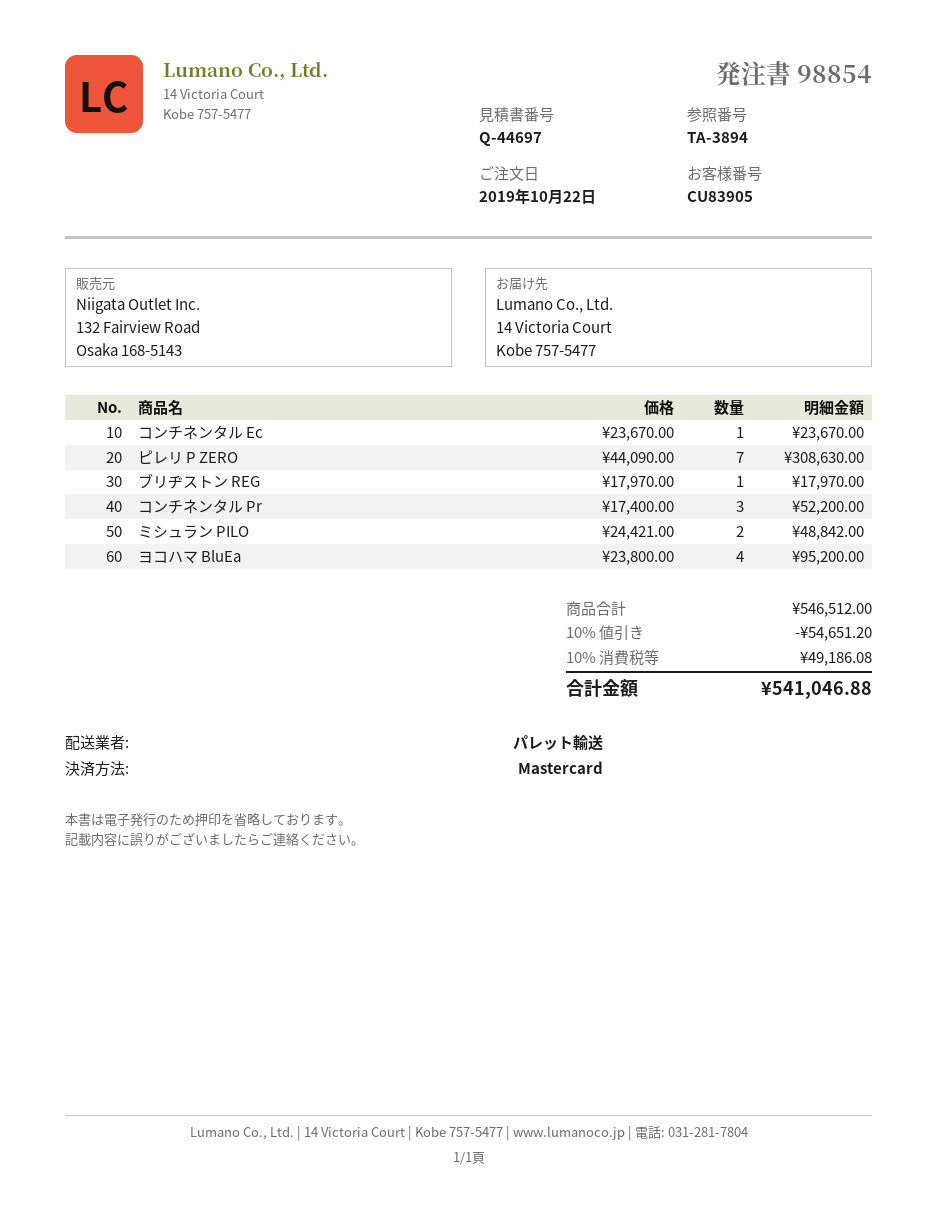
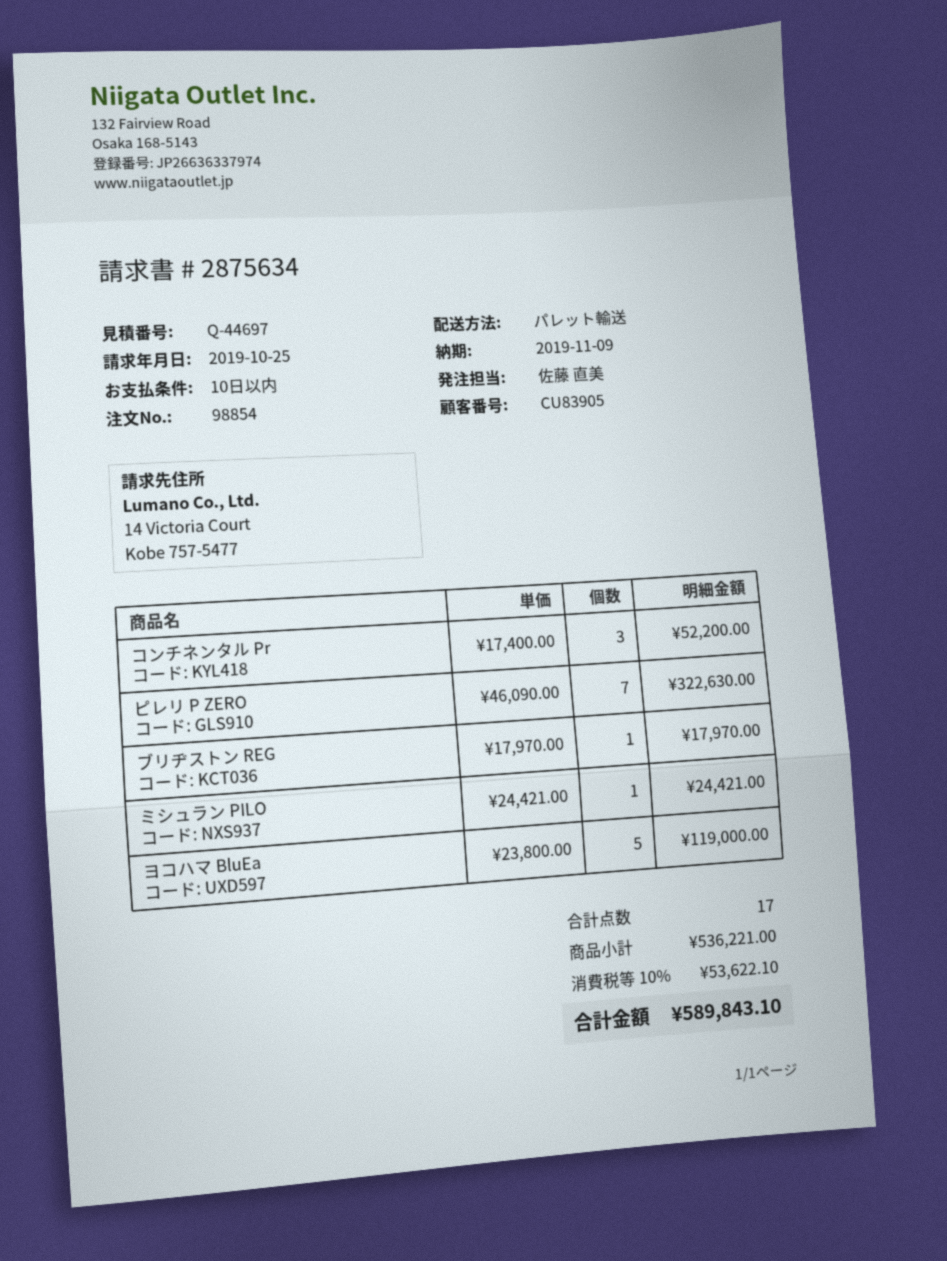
コンチネンタル Ec: 1 x 23670.00 = 23670.00 -> none
ピレリ P ZERO: 7 x 44090.00 = 308630.00 -> 7 x 46090.00 = 322630.00
ミシュラン PILO: 2 x 24421.00 = 48842.00 -> 1 x 24421.00 = 24421.00
ヨコハマ BluEa: 4 x 23800.00 = 95200.00 -> 5 x 23800.00 = 119000.00
subtotal: 546512.00 -> 536221.00
discount: 10% = 54651.20 -> none
tax: 10% = 49186.08 -> 10% = 53622.10
total: 541046.88 -> 589843.10

